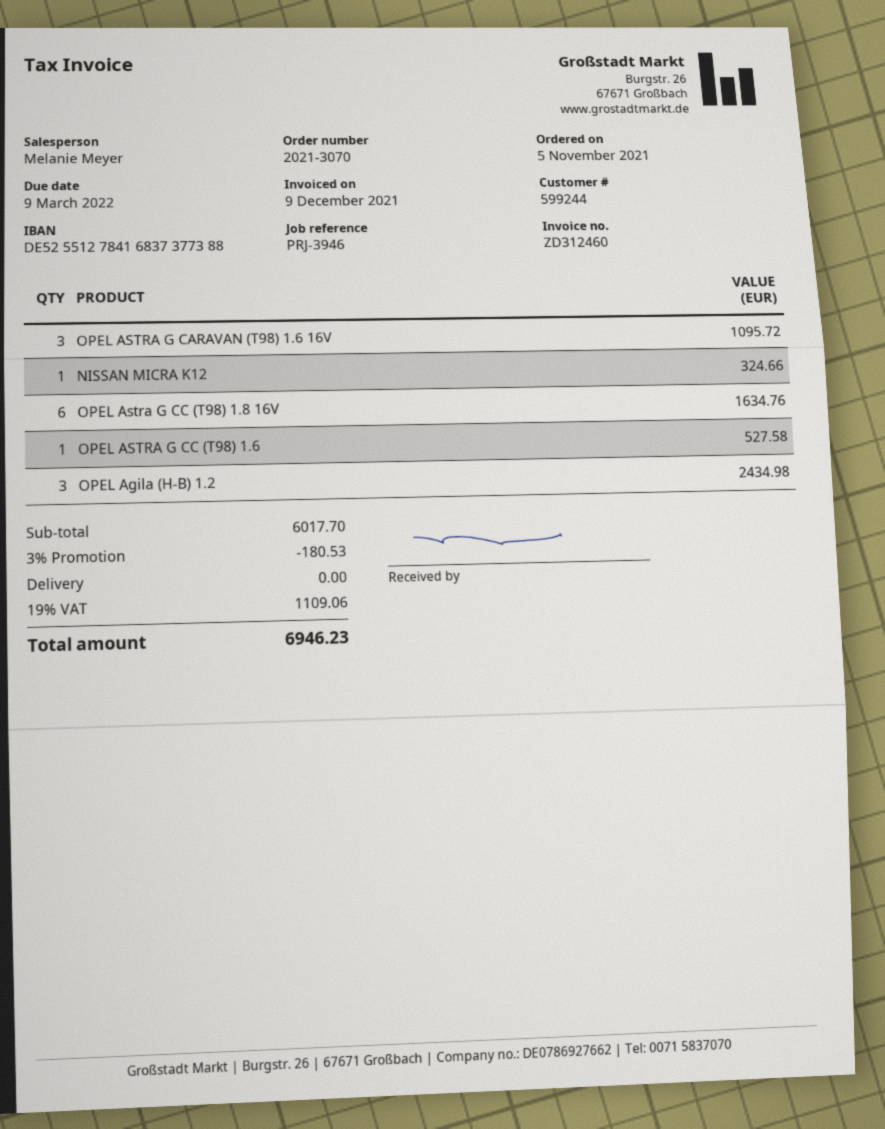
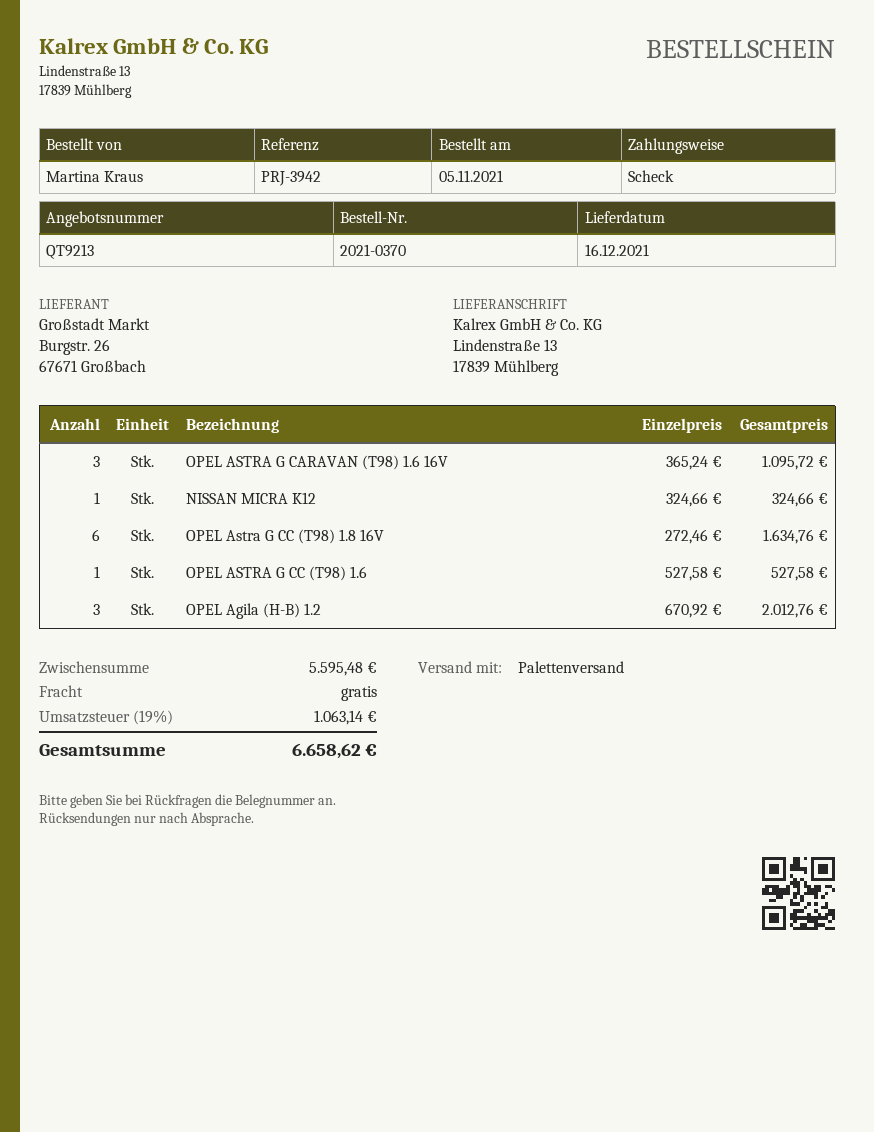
order number: 2021-3070 -> 2021-0370
reference: PRJ-3946 -> PRJ-3942
OPEL Agila (H-B) 1.2: 3 for 2434.98 -> 3 for 2012.76
subtotal: 6017.70 -> 5595.48
discount: 3% = 180.53 -> none
tax: 19% = 1109.06 -> 19% = 1063.14
total: 6946.23 -> 6658.62

